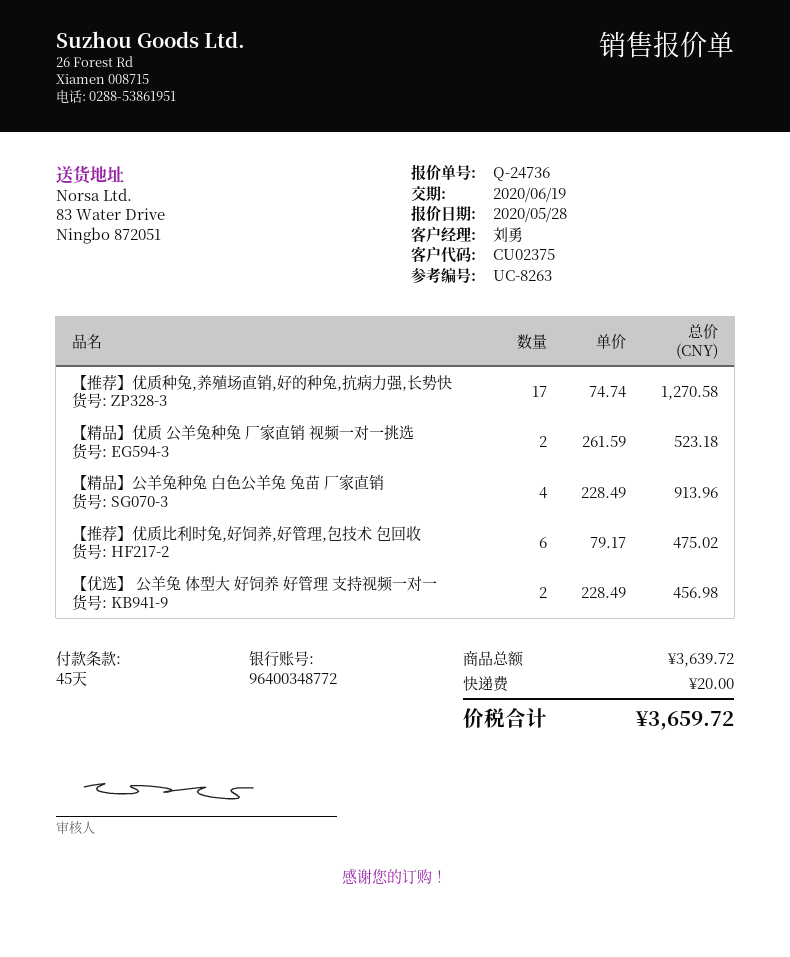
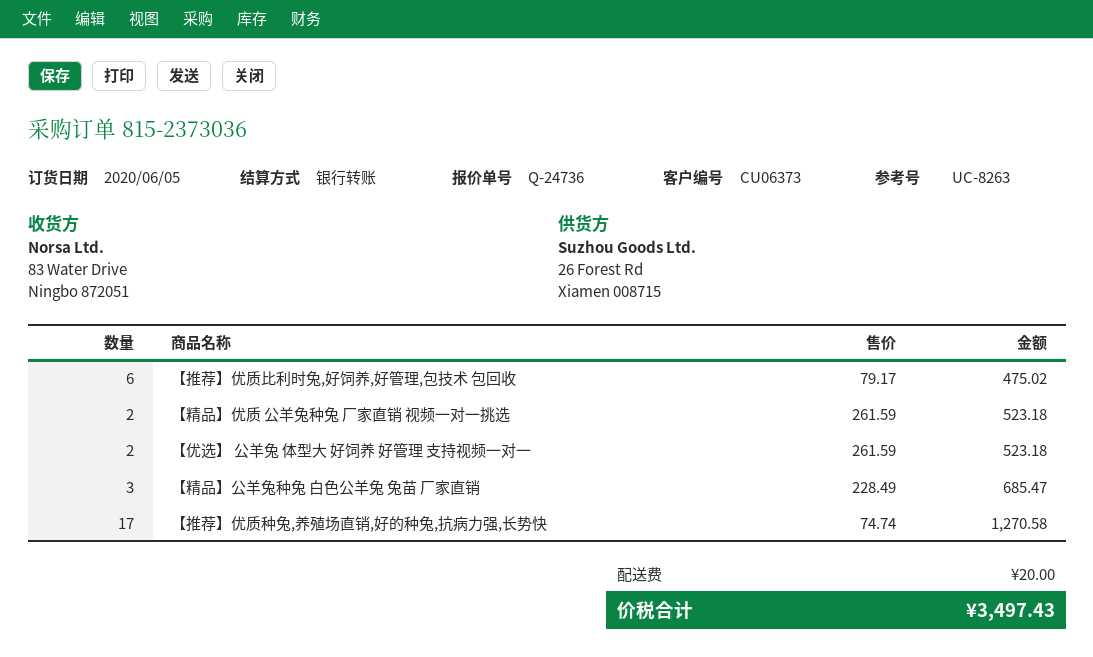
customer number: CU02375 -> CU06373
【精品】公羊兔种兔 白色公羊兔 兔苗 厂家直销: 4 x 228.49 = 913.96 -> 3 x 228.49 = 685.47
【优选】 公羊兔 体型大 好饲养 好管理 支持视频一对一: 2 x 228.49 = 456.98 -> 2 x 261.59 = 523.18
total: 3659.72 -> 3497.43

